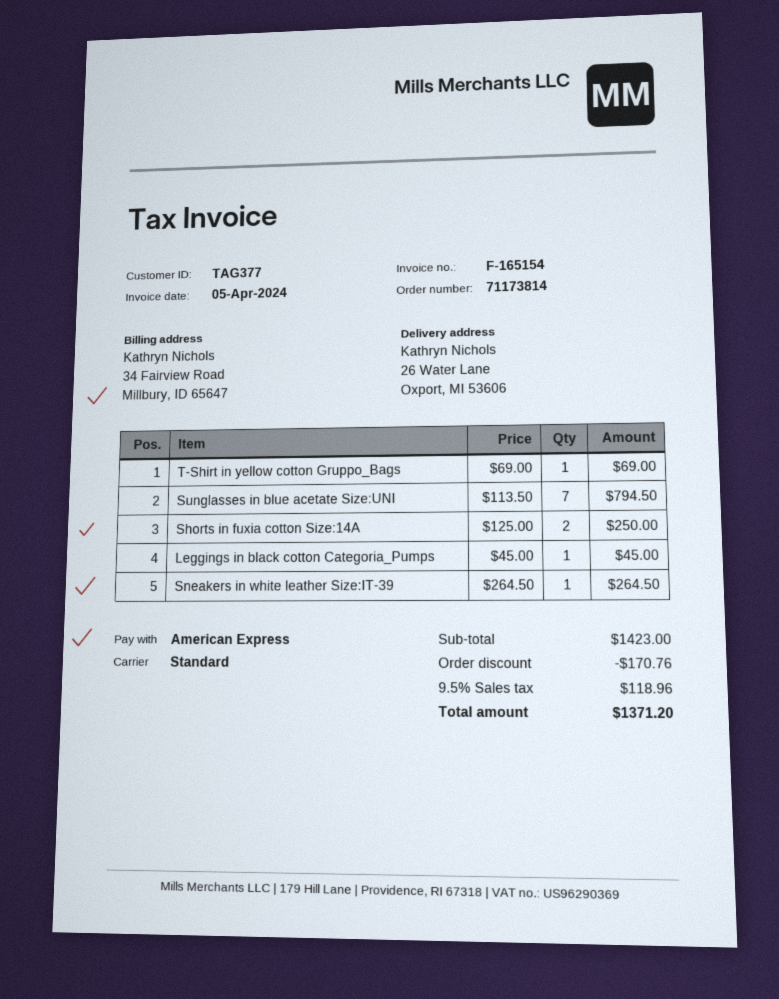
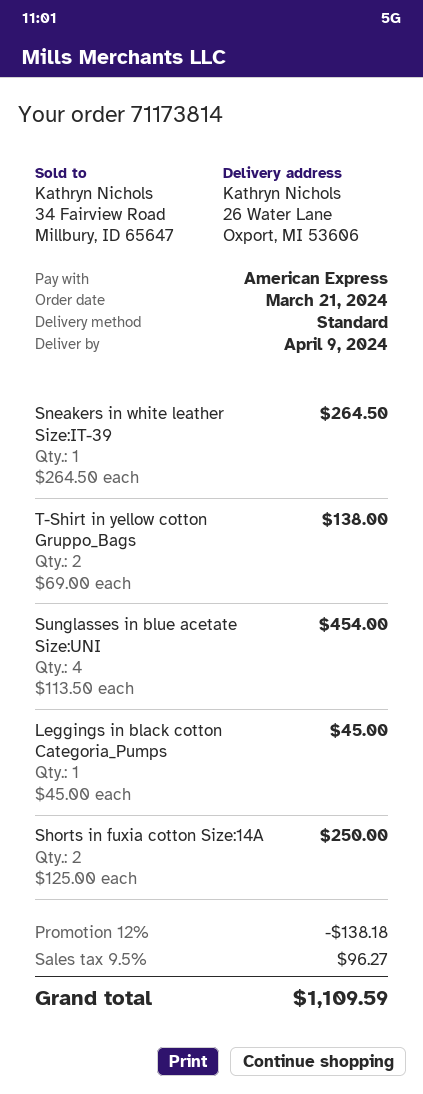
T-Shirt in yellow cotton Gruppo_Bags: 1 x 69.00 = 69.00 -> 2 x 69.00 = 138.00
Sunglasses in blue acetate Size:UNI: 7 x 113.50 = 794.50 -> 4 x 113.50 = 454.00
discount: 170.76 -> 138.18
tax: 9.5% = 118.96 -> 9.5% = 96.27
total: 1371.20 -> 1109.59

